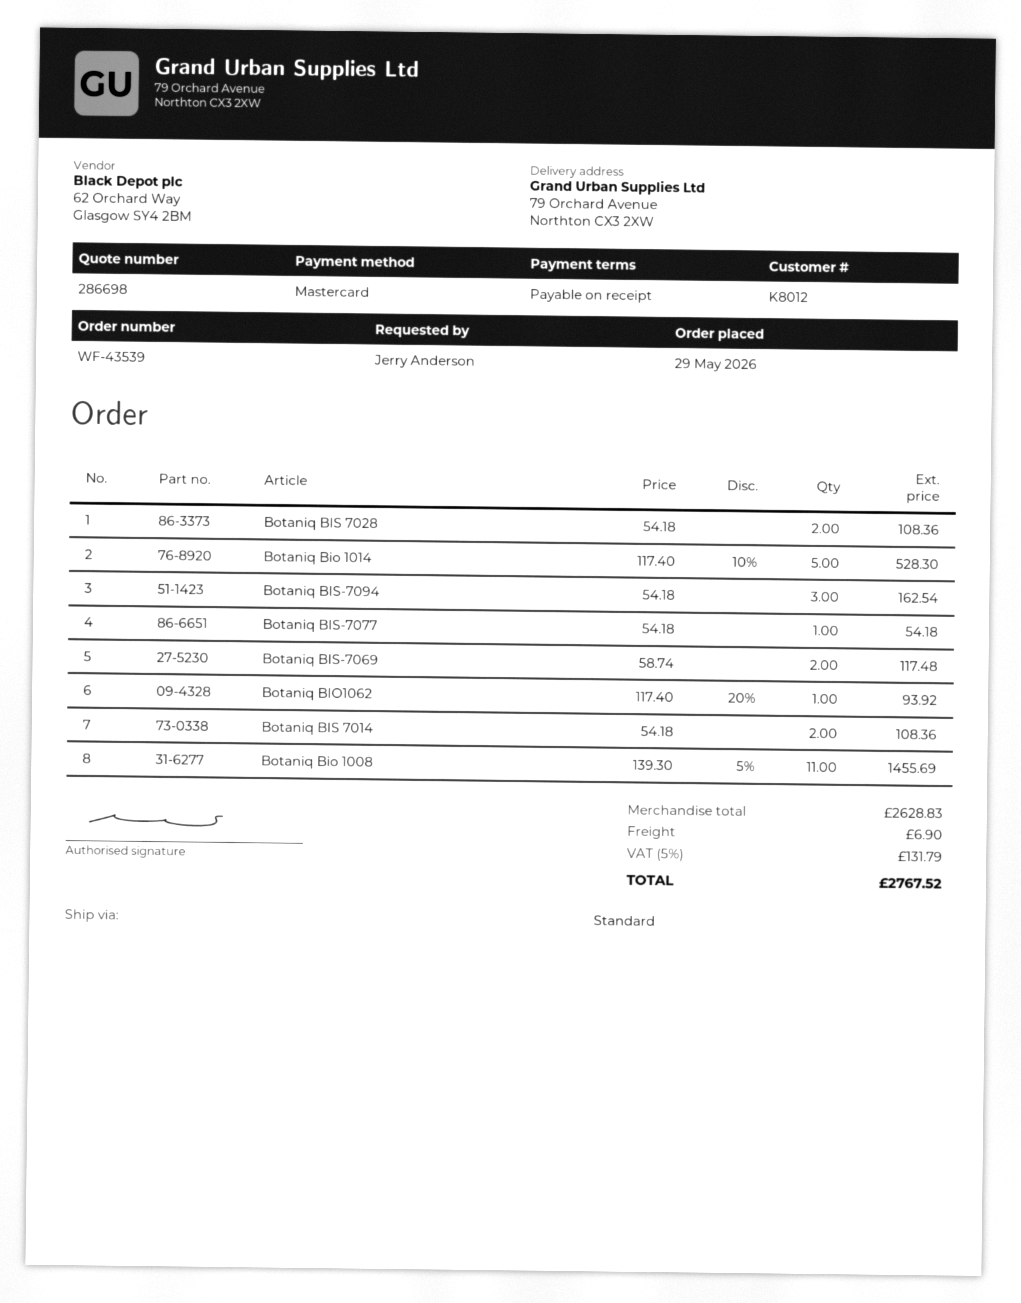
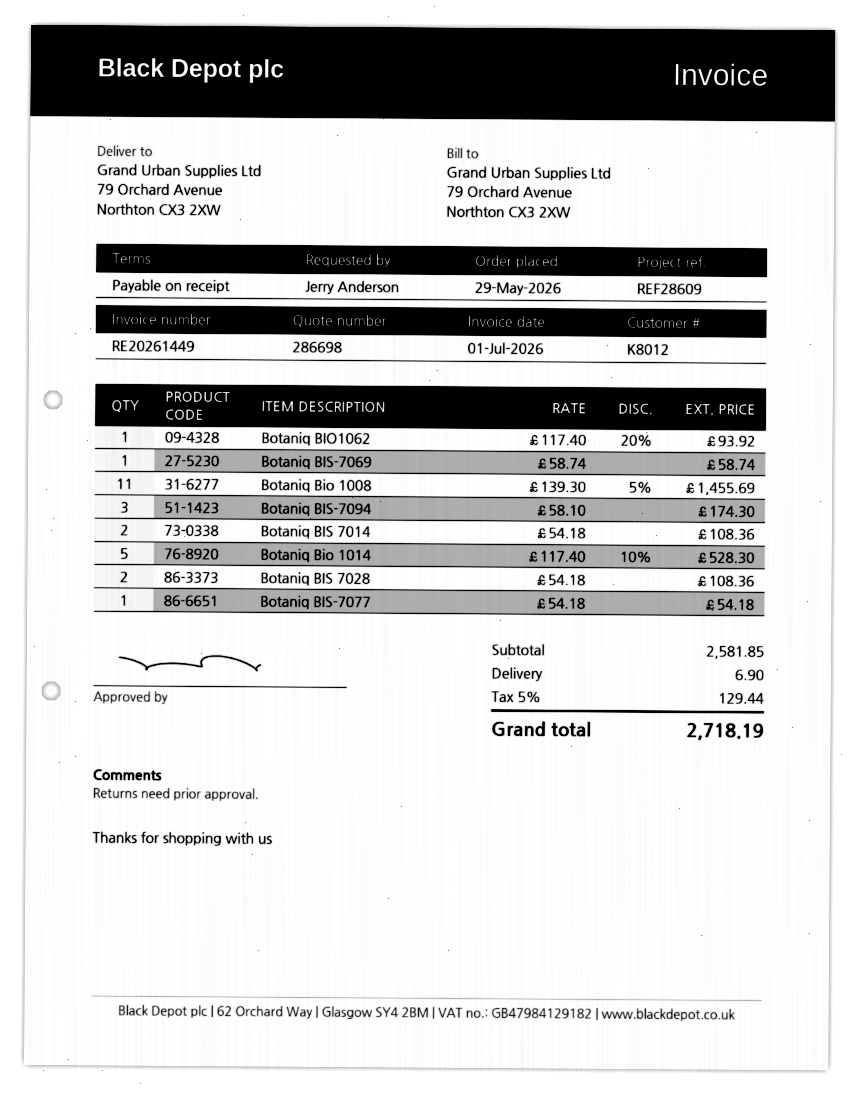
Botaniq BIS-7094: 3 x 54.18 = 162.54 -> 3 x 58.10 = 174.30
Botaniq BIS-7069: 2 x 58.74 = 117.48 -> 1 x 58.74 = 58.74
subtotal: 2628.83 -> 2581.85
tax: 5% = 131.79 -> 5% = 129.44
total: 2767.52 -> 2718.19

